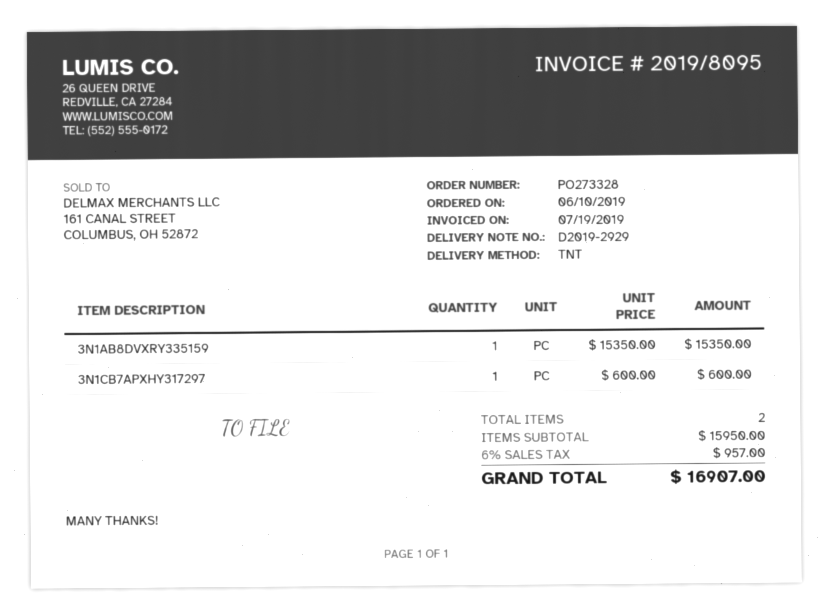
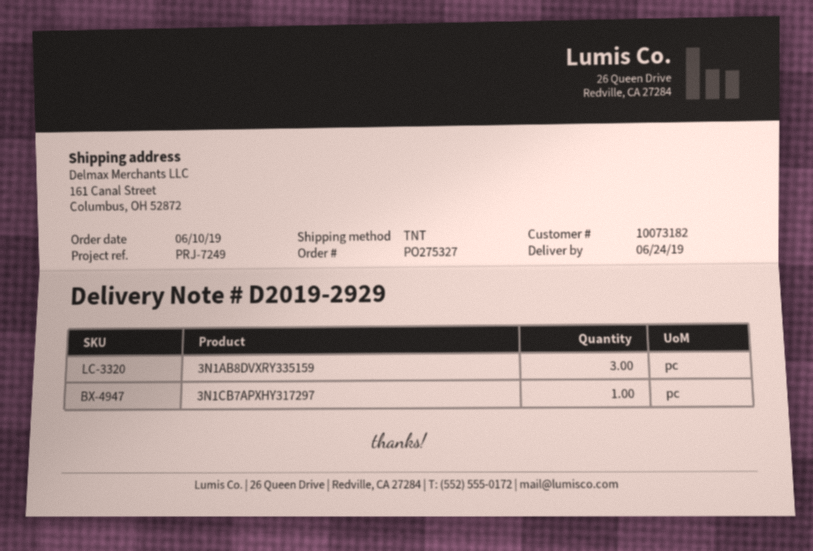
order number: PO273328 -> PO275327
3N1AB8DVXRY335159: 1 -> 3

